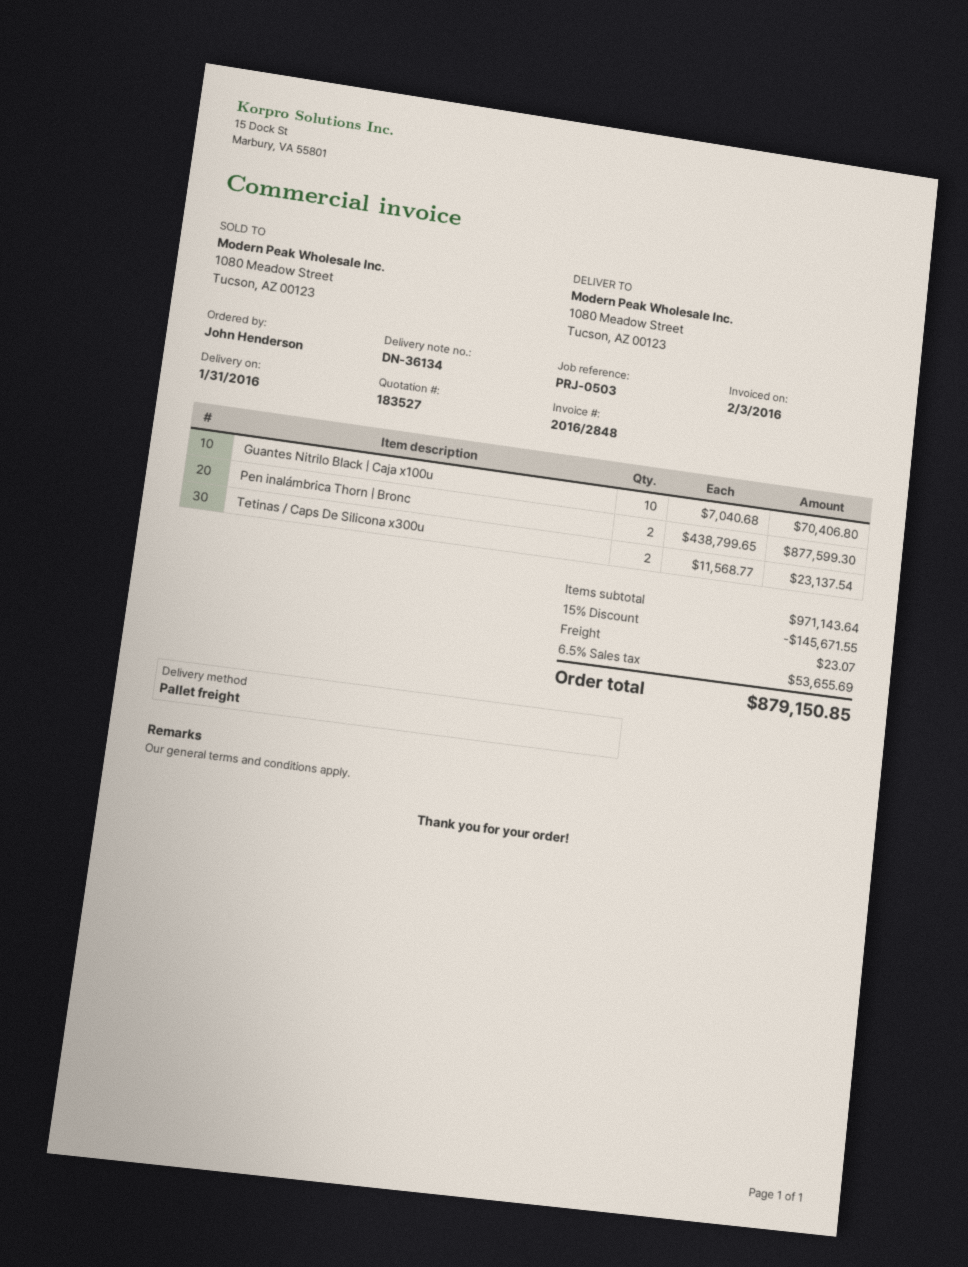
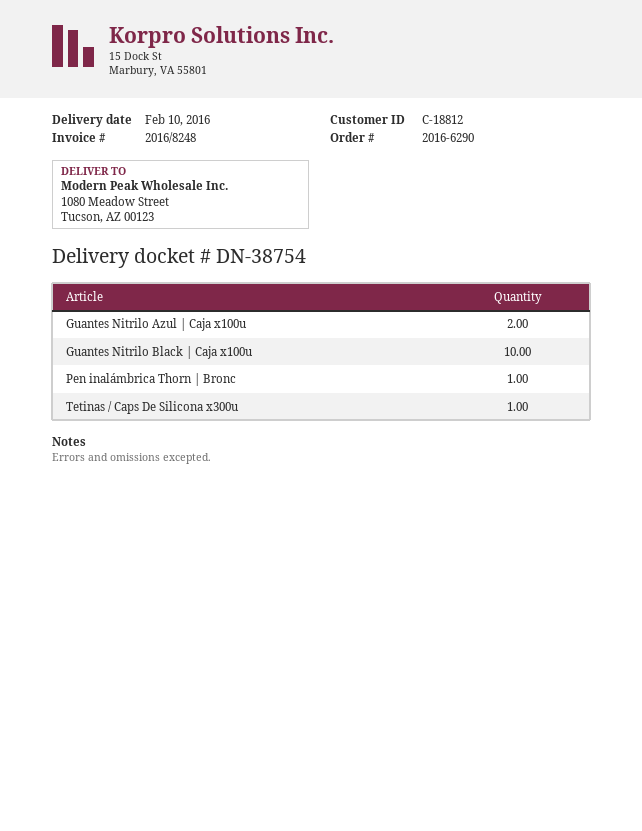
delivery note number: DN-36134 -> DN-38754
delivery date: 2016-01-31 -> 2016-02-10
invoice number: 2016/2848 -> 2016/8248
Pen inalámbrica Thorn | Bronc: 2 -> 1
Tetinas / Caps De Silicona x300u: 2 -> 1
Guantes Nitrilo Azul | Caja x100u: none -> 2

